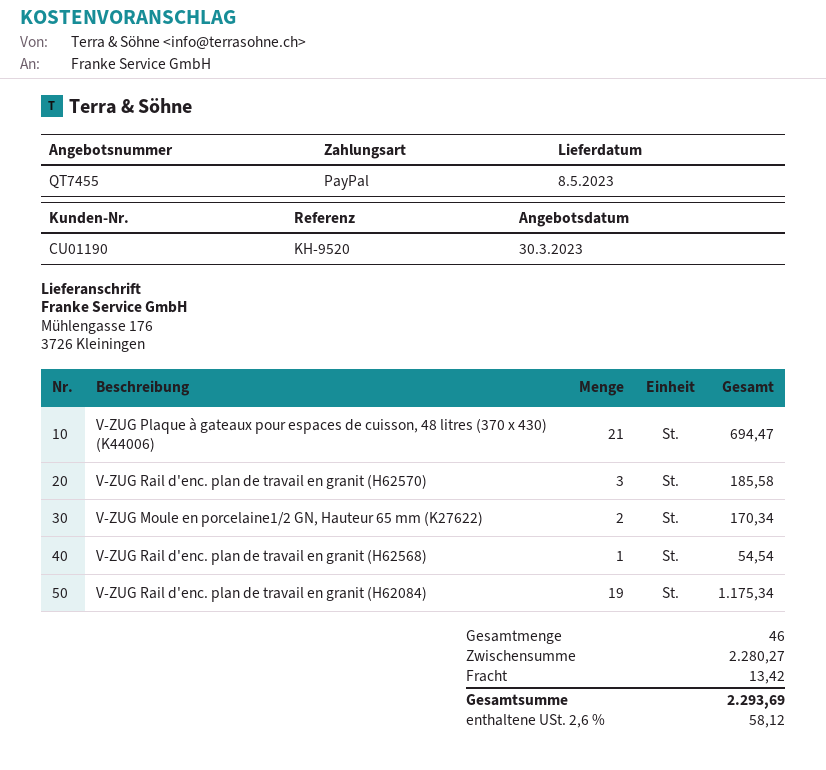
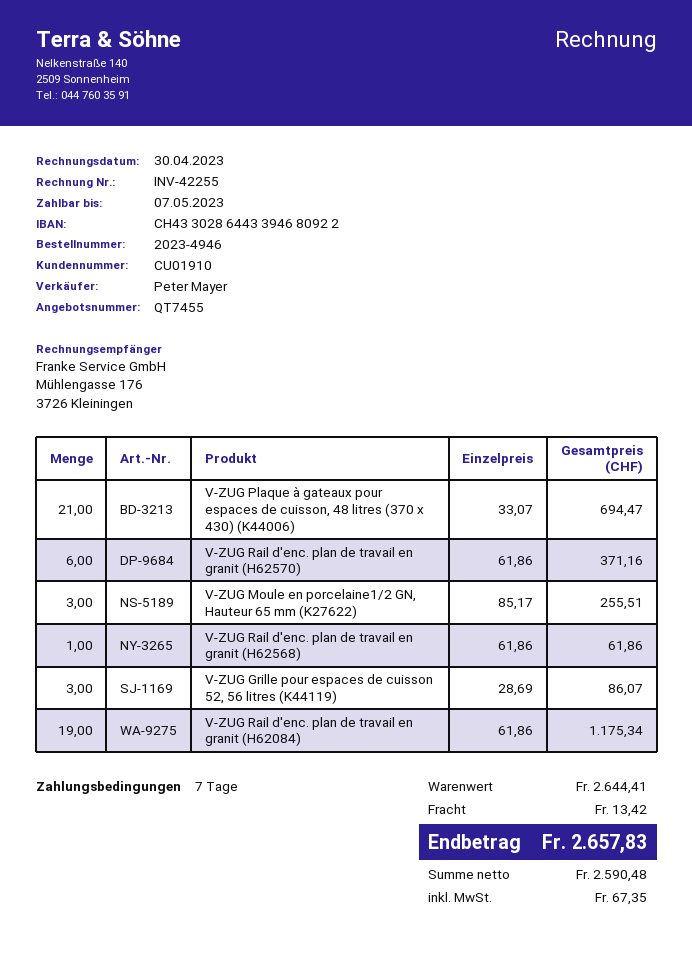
customer number: CU01190 -> CU01910
V-ZUG Rail d'enc. plan de travail en granit (H62570): 3 for 185.58 -> 6 for 371.16
V-ZUG Moule en porcelaine1/2 GN, Hauteur 65 mm (K27622): 2 for 170.34 -> 3 for 255.51
V-ZUG Rail d'enc. plan de travail en granit (H62568): 1 for 54.54 -> 1 for 61.86
V-ZUG Grille pour espaces de cuisson 52, 56 litres (K44119): none -> 3 for 86.07
subtotal: 2280.27 -> 2644.41
tax: 58.12 -> 67.35
total: 2293.69 -> 2657.83

